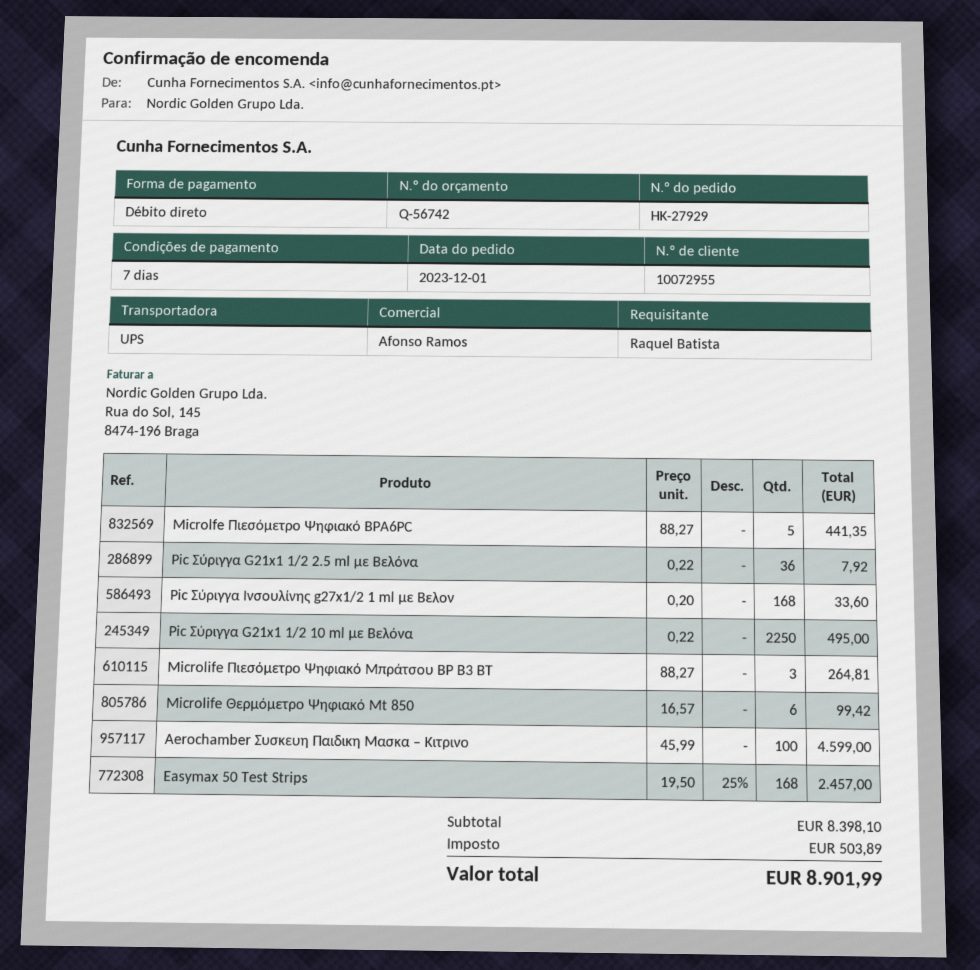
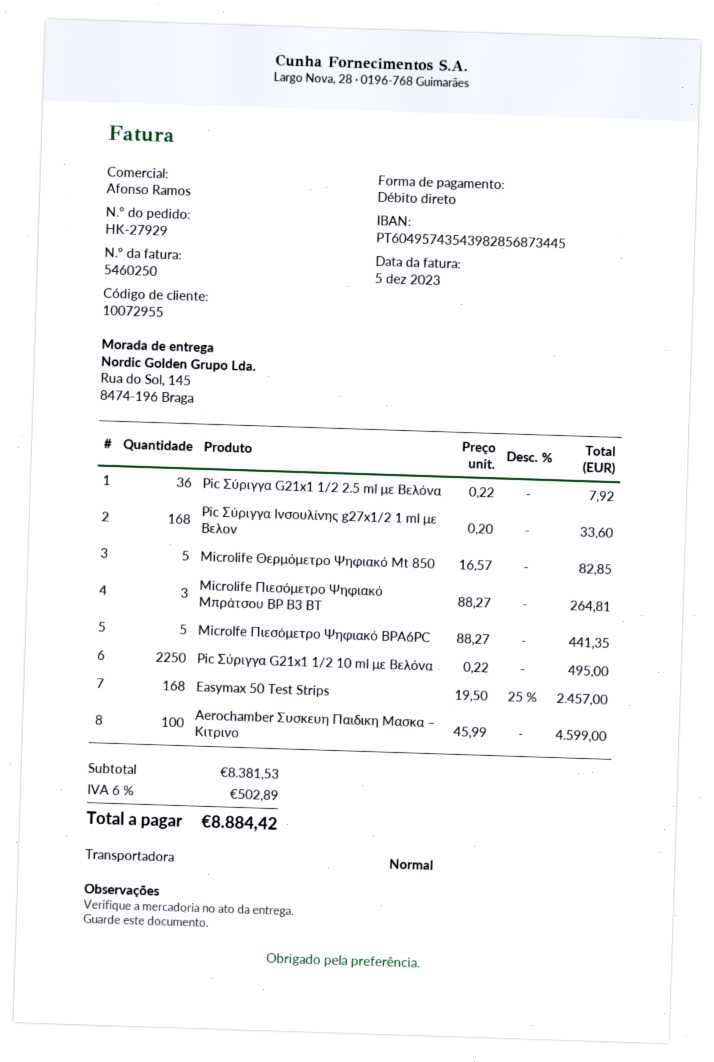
shipping method: UPS -> standard
Microlife Θερμόμετρο Ψηφιακό Mt 850: 6 x 16.57 = 99.42 -> 5 x 16.57 = 82.85
subtotal: 8398.10 -> 8381.53
tax: 503.89 -> 502.89
total: 8901.99 -> 8884.42

